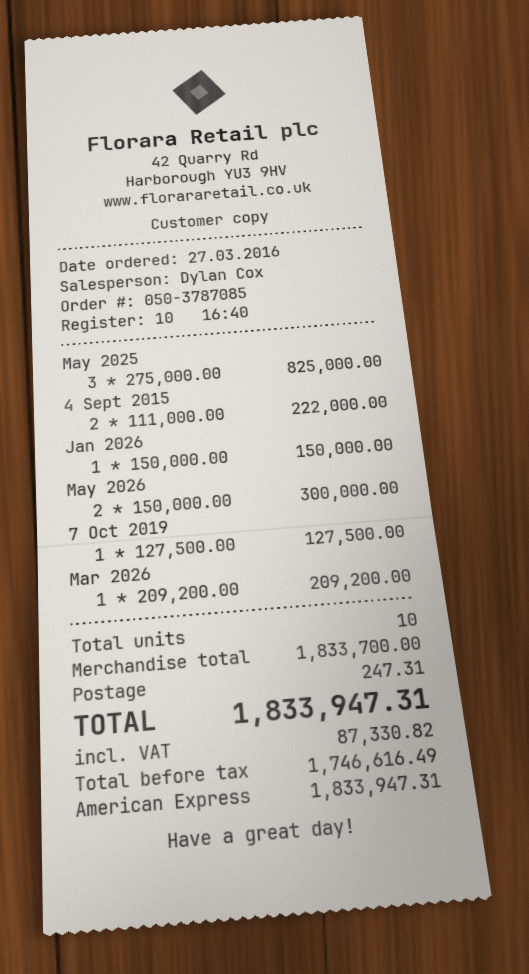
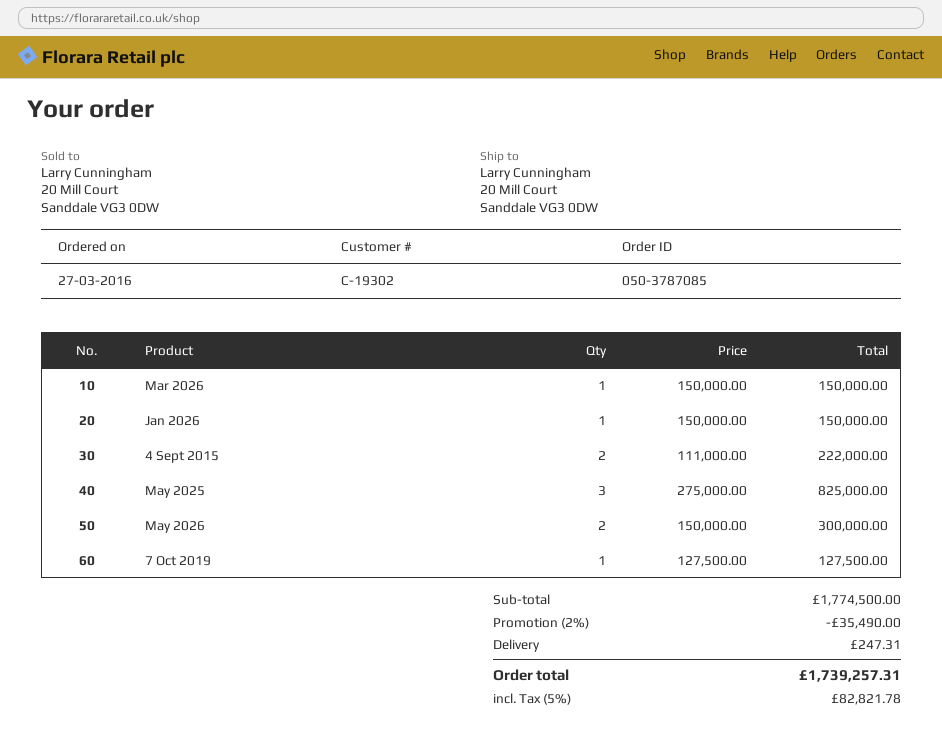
Mar 2026: 1 x 209200.00 = 209200.00 -> 1 x 150000.00 = 150000.00
subtotal: 1833700.00 -> 1774500.00
discount: none -> 2% = 35490.00
tax: 87330.82 -> 82821.78
total: 1833947.31 -> 1739257.31

